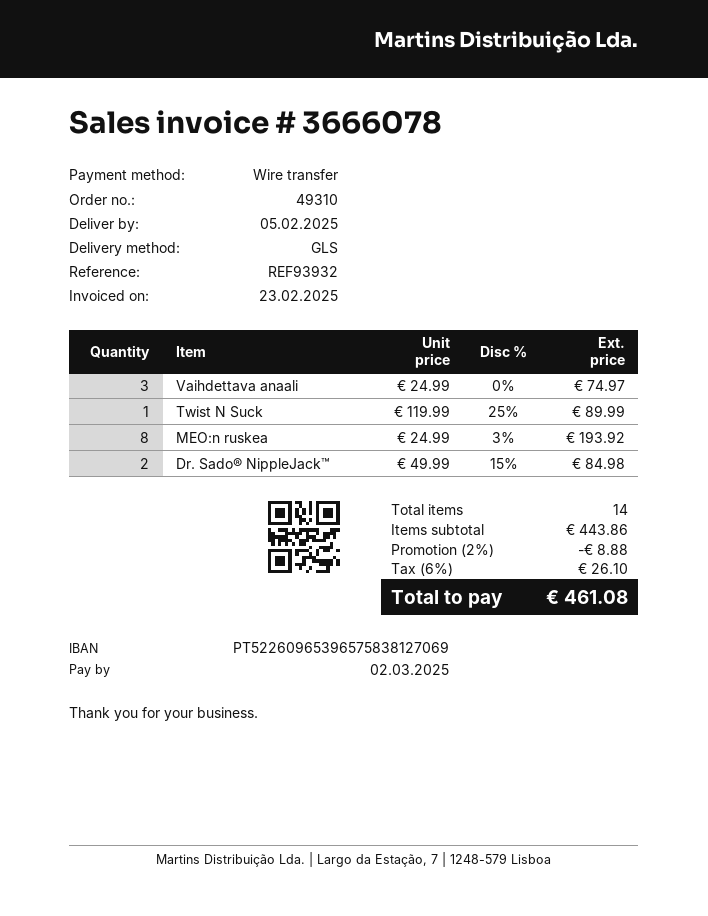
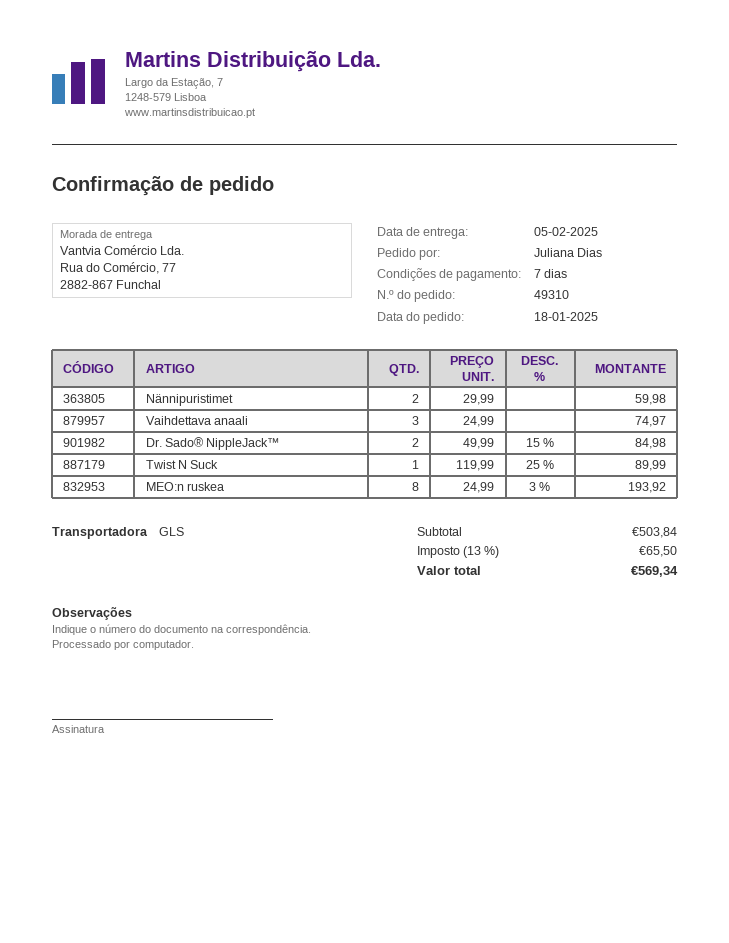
Nännipuristimet: none -> 2 x 29.99 = 59.98
subtotal: 443.86 -> 503.84
discount: 2% = 8.88 -> none
tax: 6% = 26.10 -> 13% = 65.50
total: 461.08 -> 569.34

